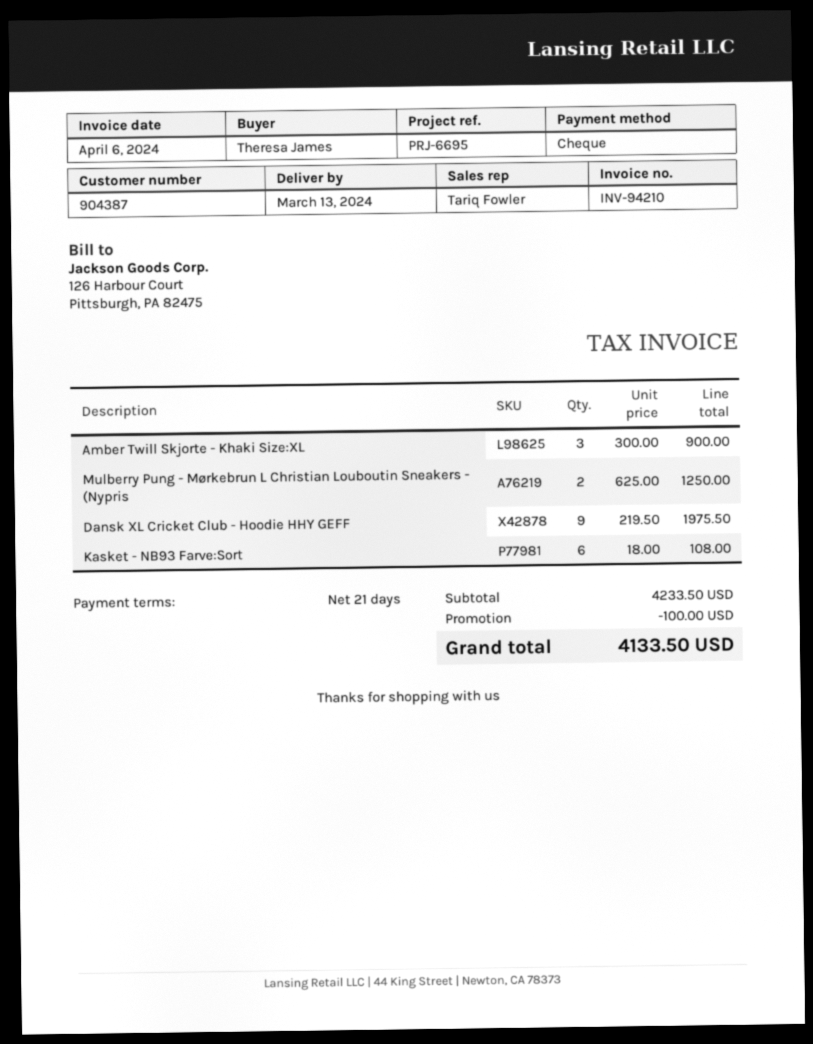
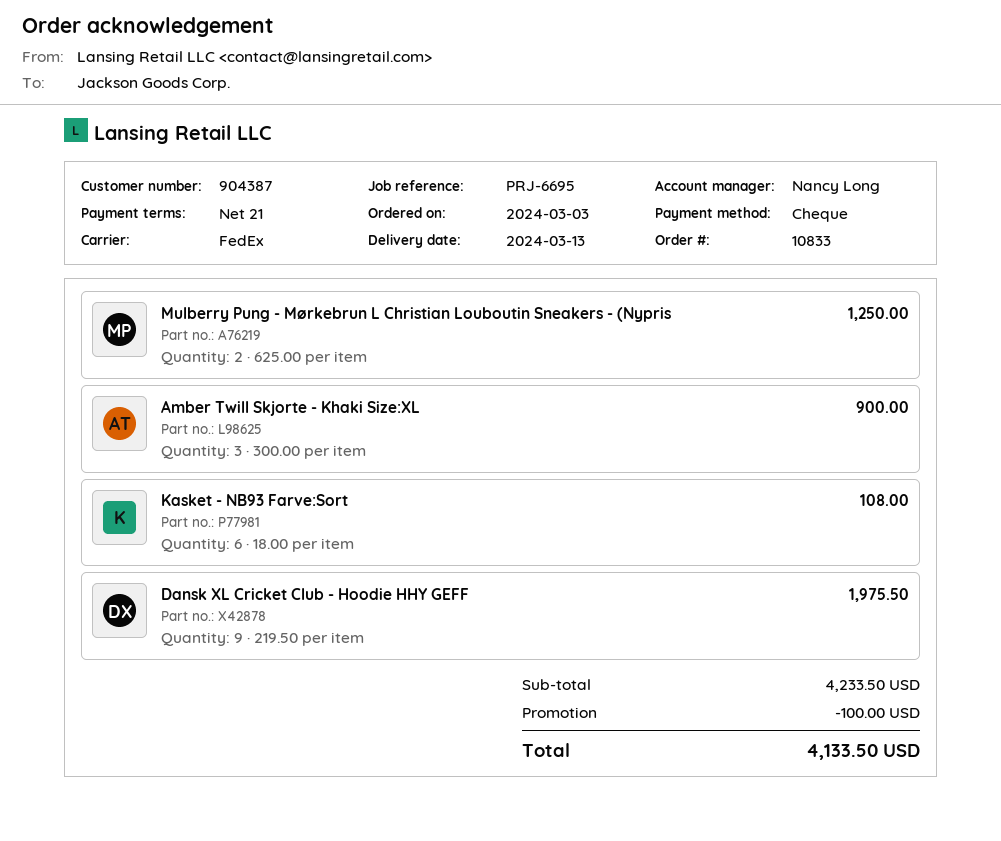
sales rep: Tariq Fowler -> Nancy Long

